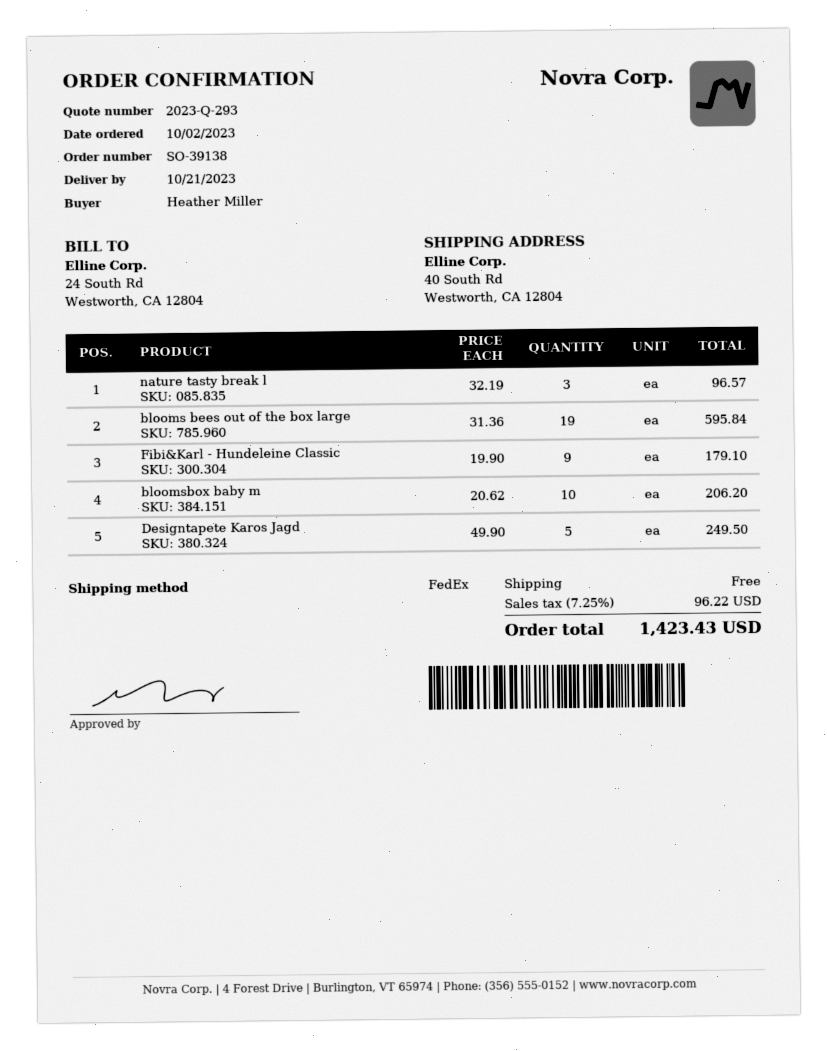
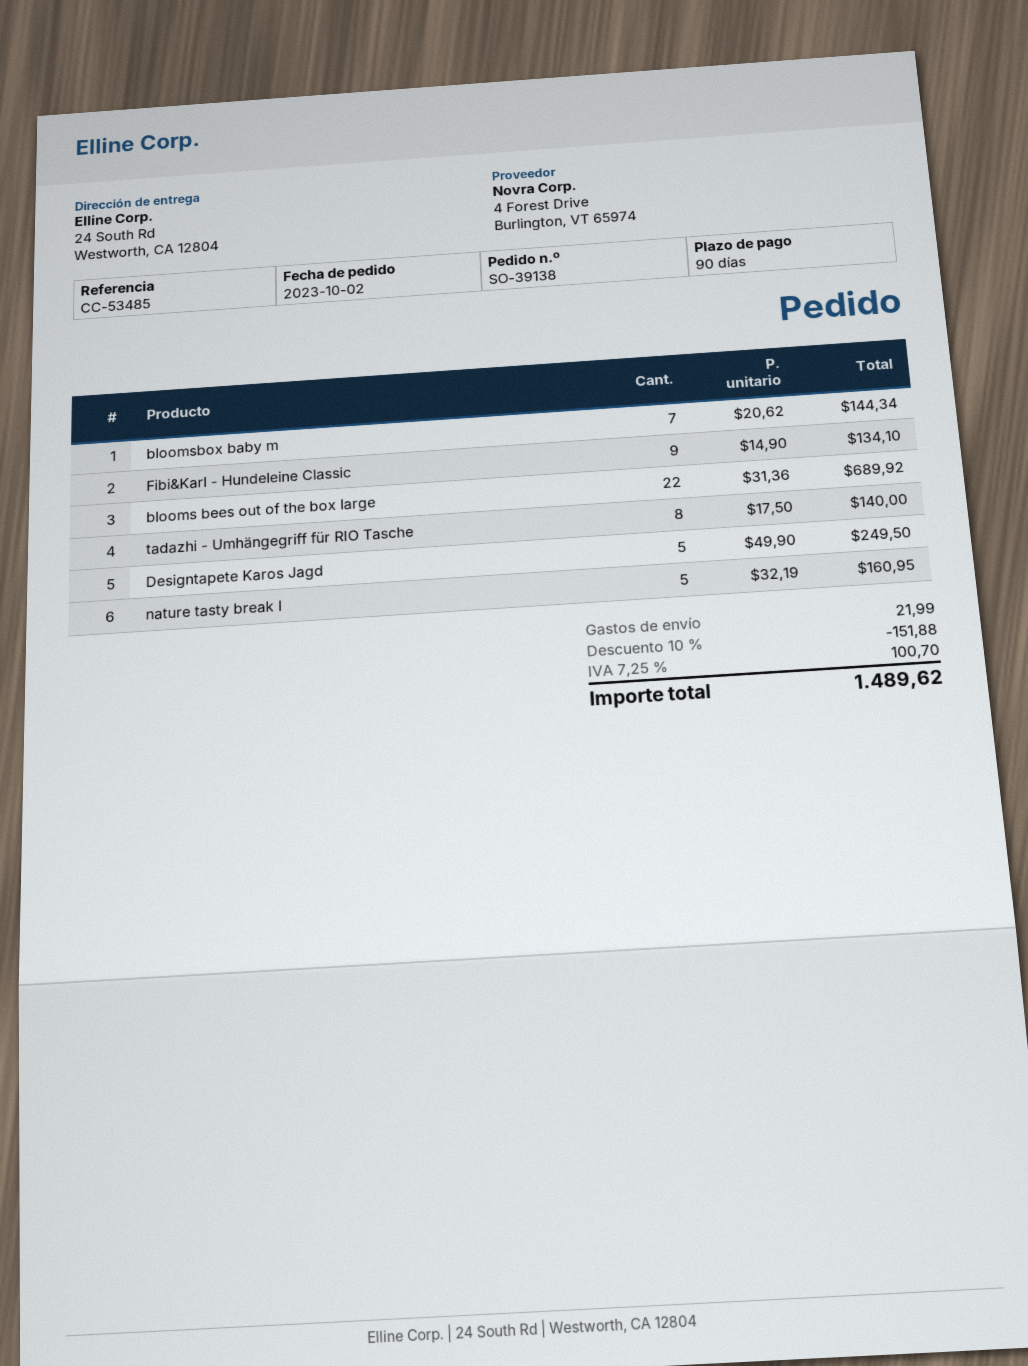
ship to: 40 South Rd, Westworth, CA 12804 -> 24 South Rd, Westworth, CA 12804
nature tasty break l: 3 x 32.19 = 96.57 -> 5 x 32.19 = 160.95
blooms bees out of the box large: 19 x 31.36 = 595.84 -> 22 x 31.36 = 689.92
Fibi&Karl - Hundeleine Classic: 9 x 19.90 = 179.10 -> 9 x 14.90 = 134.10
bloomsbox baby m: 10 x 20.62 = 206.20 -> 7 x 20.62 = 144.34
tadazhi - Umhängegriff für RIO Tasche: none -> 8 x 17.50 = 140.00
discount: none -> 10% = 151.88
shipping: 0.00 -> 21.99
tax: 7.25% = 96.22 -> 7.25% = 100.70
total: 1423.43 -> 1489.62

